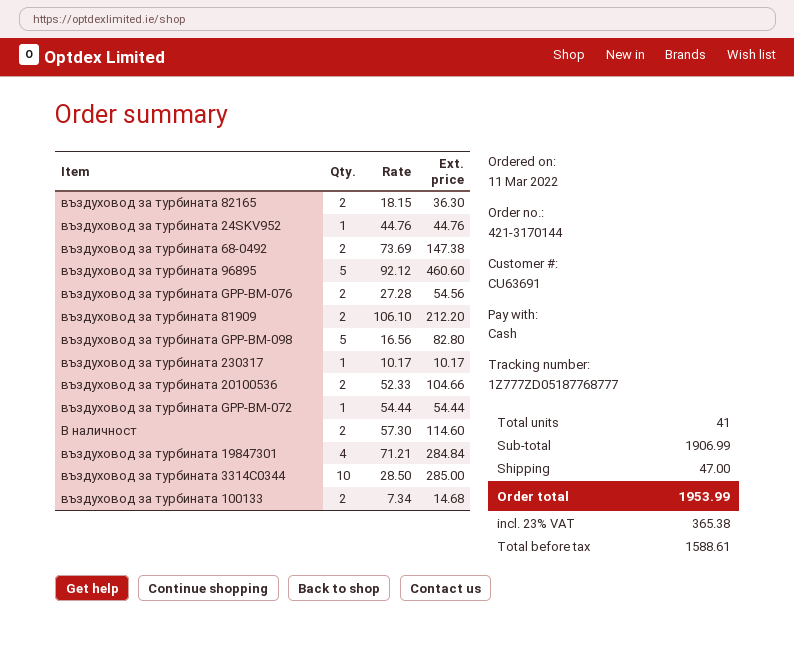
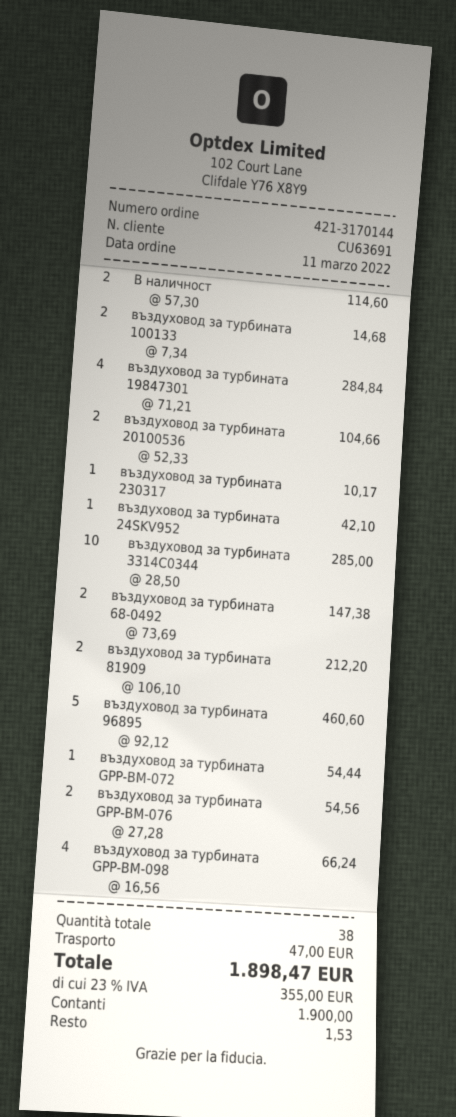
въздуховод за турбината 82165: 2 x 18.15 = 36.30 -> none
въздуховод за турбината 24SKV952: 1 x 44.76 = 44.76 -> 1 x 42.10 = 42.10
въздуховод за турбината GPP-BM-098: 5 x 16.56 = 82.80 -> 4 x 16.56 = 66.24
total quantity: 41 -> 38
tax: 23% = 365.38 -> 23% = 355.00
total: 1953.99 -> 1898.47

